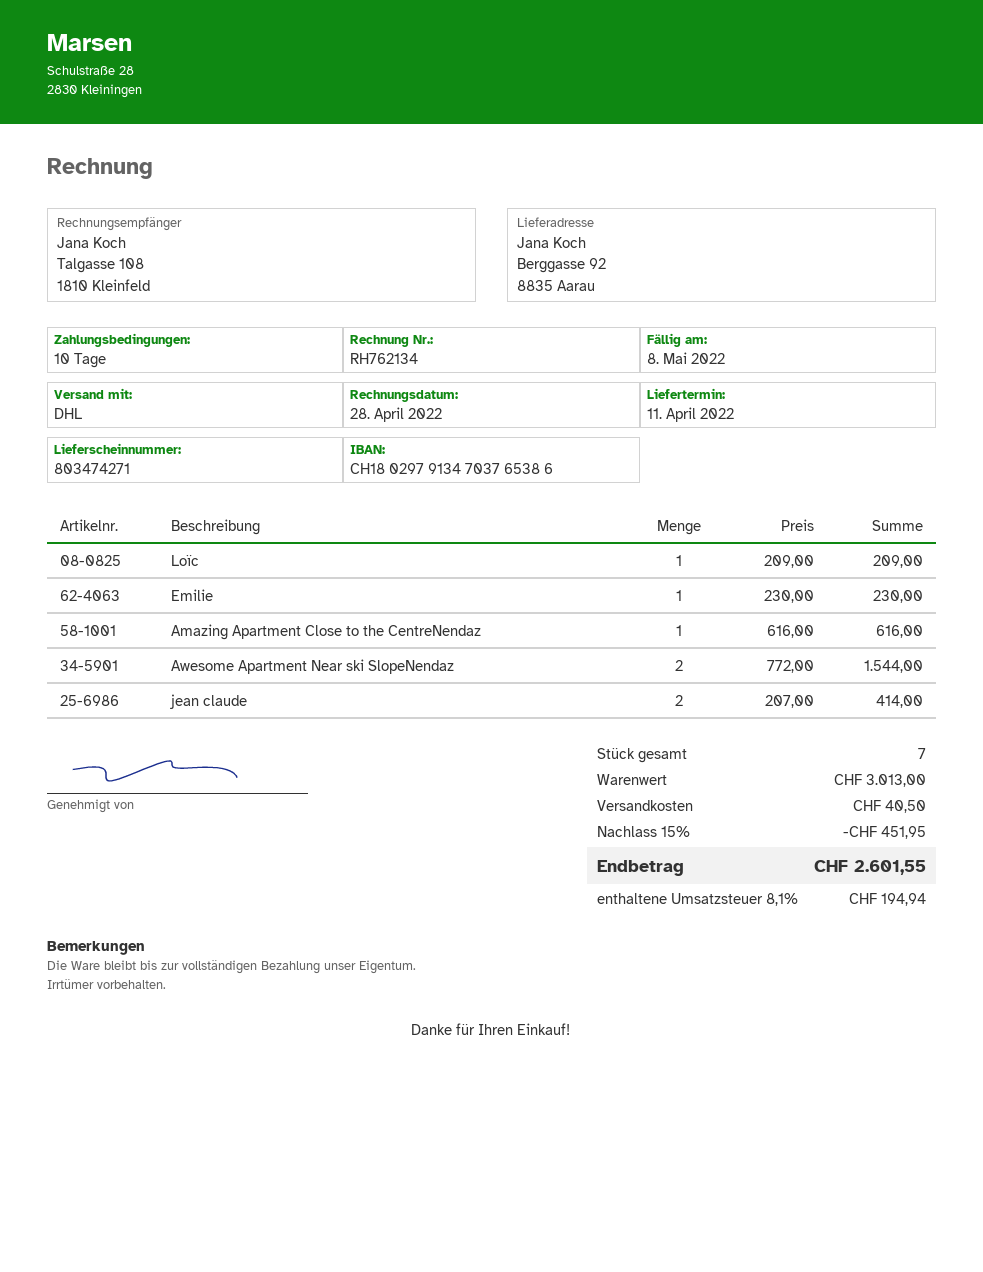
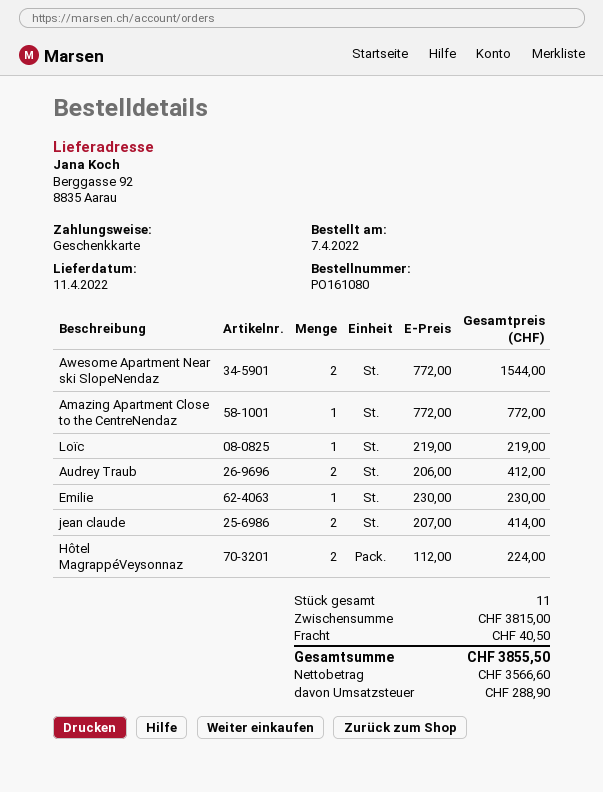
Loïc: 1 x 209.00 = 209.00 -> 1 x 219.00 = 219.00
Amazing Apartment Close to the CentreNendaz: 1 x 616.00 = 616.00 -> 1 x 772.00 = 772.00
Audrey Traub: none -> 2 x 206.00 = 412.00
Hôtel MagrappéVeysonnaz: none -> 2 x 112.00 = 224.00
total quantity: 7 -> 11
subtotal: 3013.00 -> 3815.00
discount: 15% = 451.95 -> none
tax: 194.94 -> 288.90
total: 2601.55 -> 3855.50

